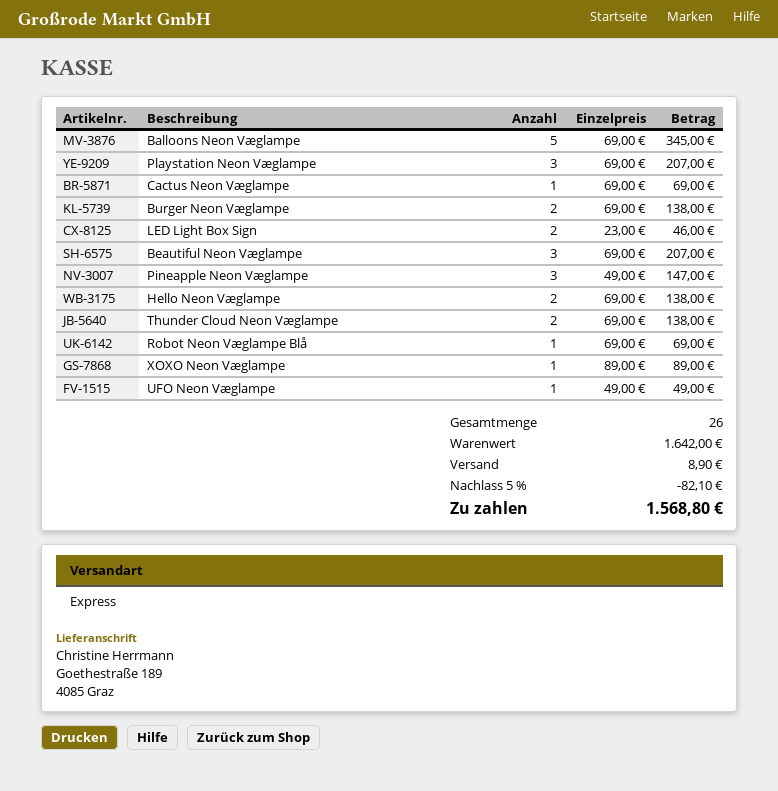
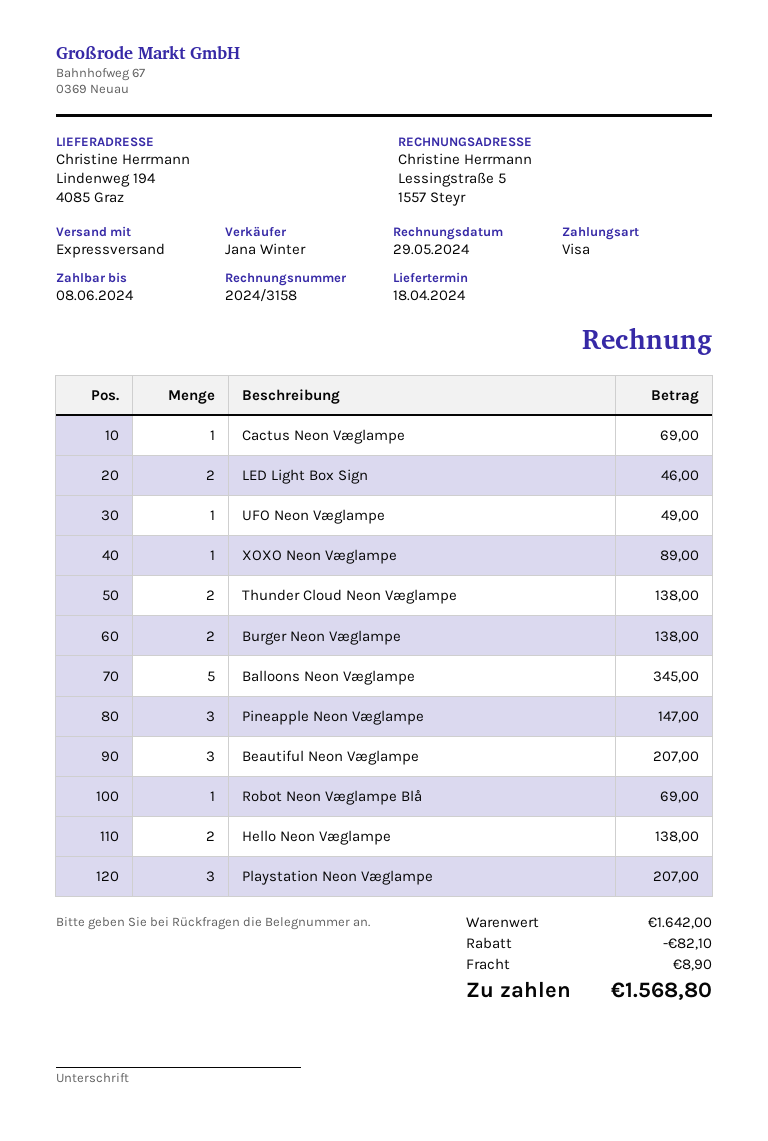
ship to: Goethestraße 189, 4085 Graz -> Lindenweg 194, 4085 Graz

